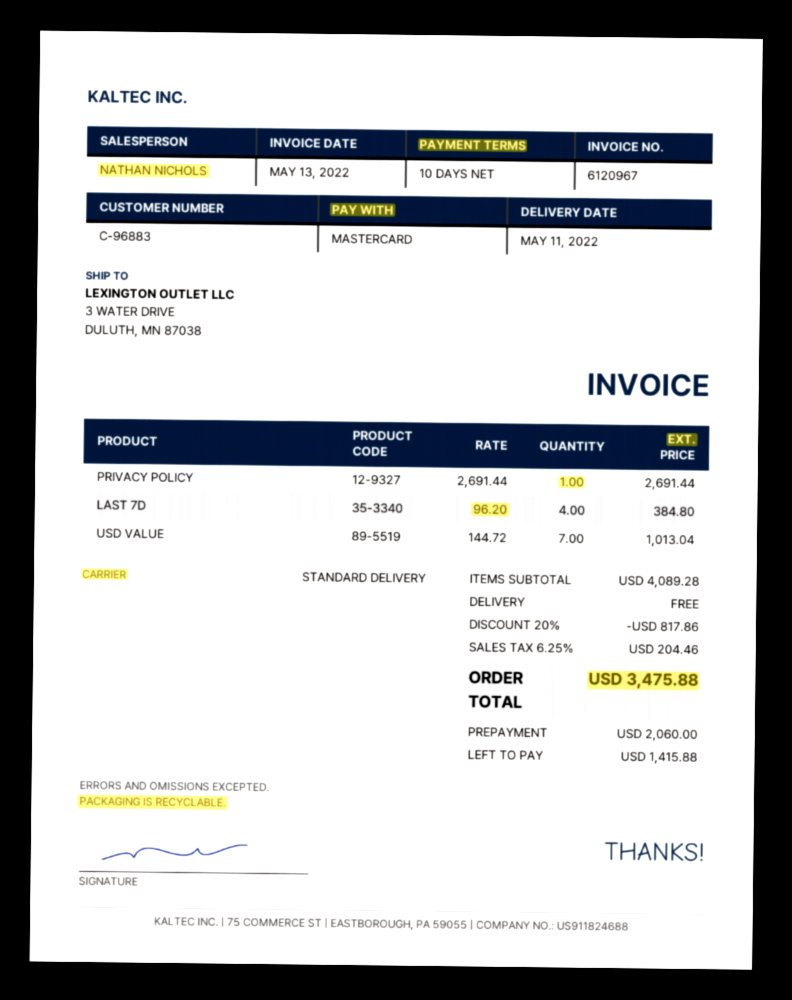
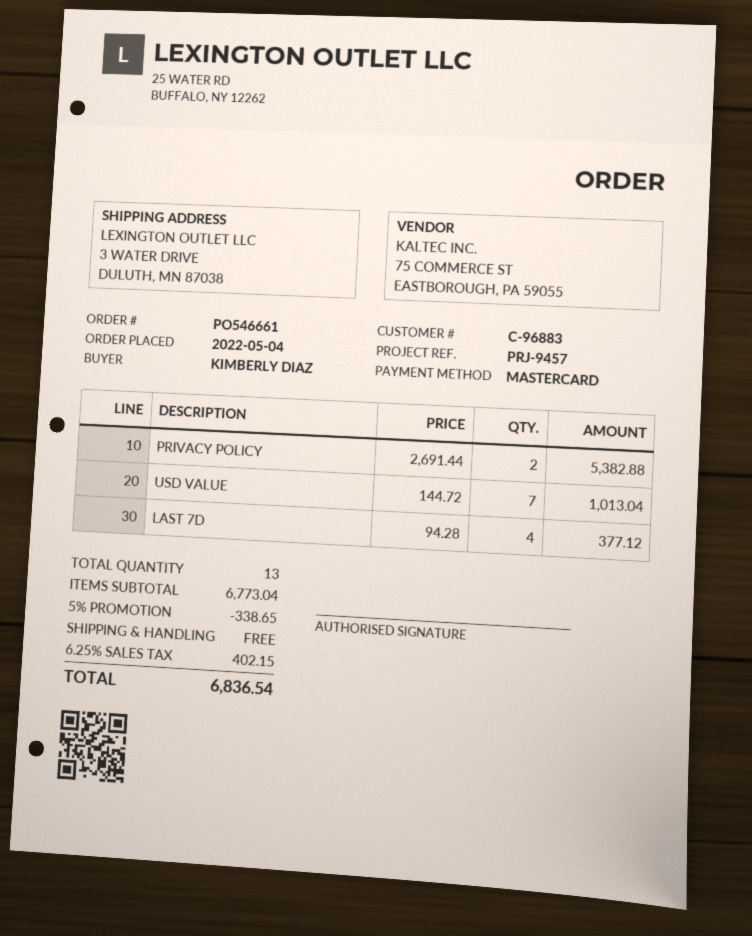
PRIVACY POLICY: 1 x 2691.44 = 2691.44 -> 2 x 2691.44 = 5382.88
LAST 7D: 4 x 96.20 = 384.80 -> 4 x 94.28 = 377.12
subtotal: 4089.28 -> 6773.04
discount: 20% = 817.86 -> 5% = 338.65
tax: 6.25% = 204.46 -> 6.25% = 402.15
total: 3475.88 -> 6836.54

